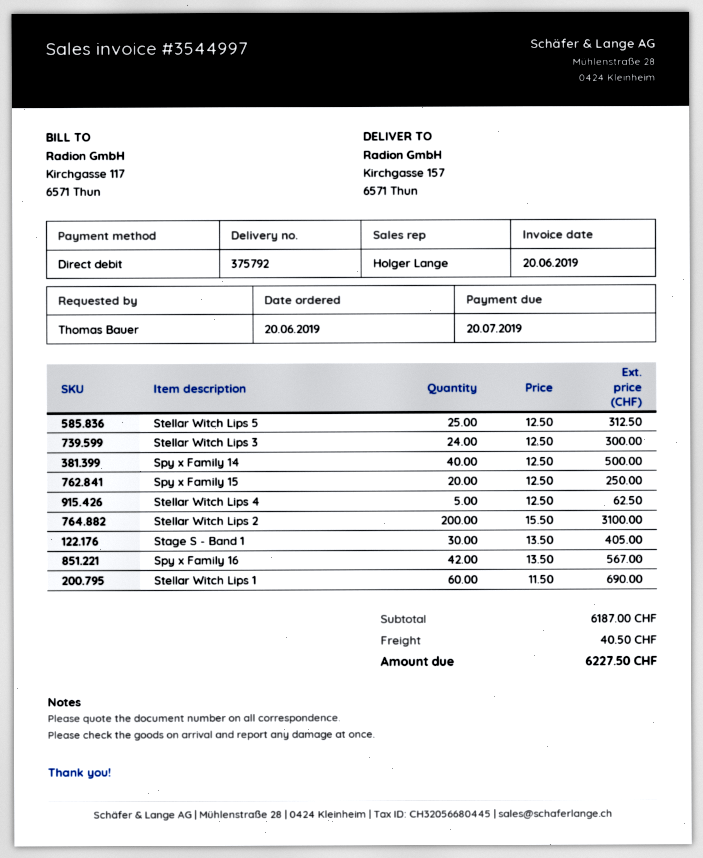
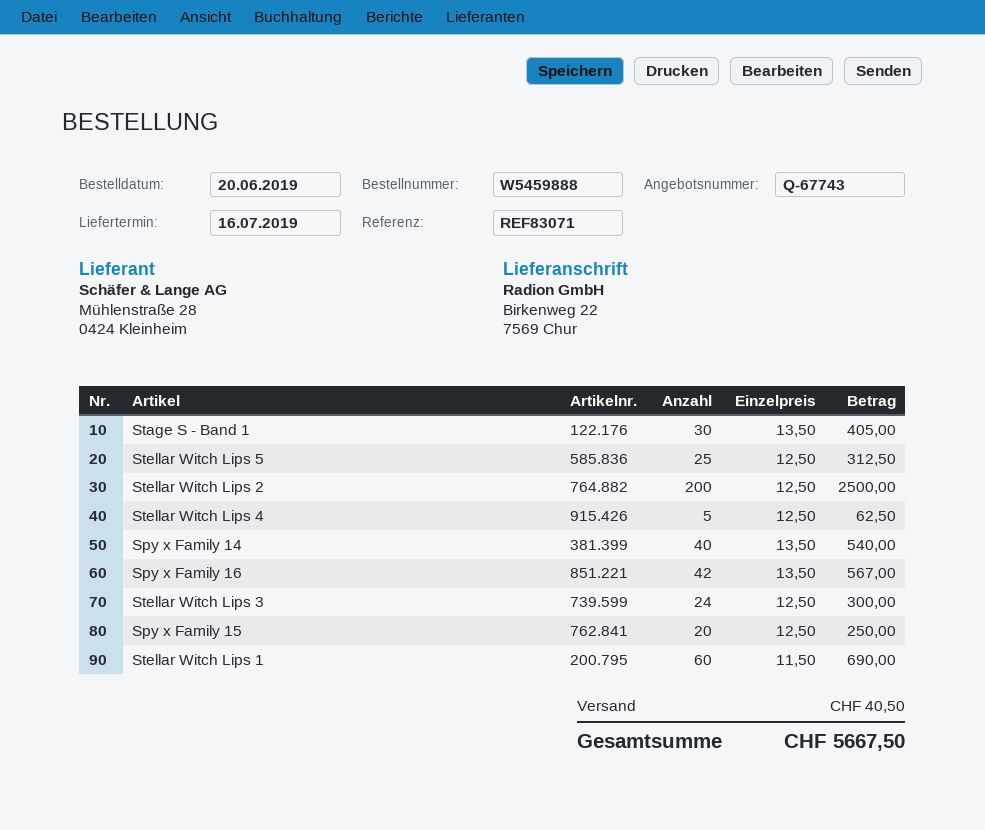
ship to: Kirchgasse 157, 6571 Thun -> Birkenweg 22, 7569 Chur
Spy x Family 14: 40 x 12.50 = 500.00 -> 40 x 13.50 = 540.00
Stellar Witch Lips 2: 200 x 15.50 = 3100.00 -> 200 x 12.50 = 2500.00
total: 6227.50 -> 5667.50

